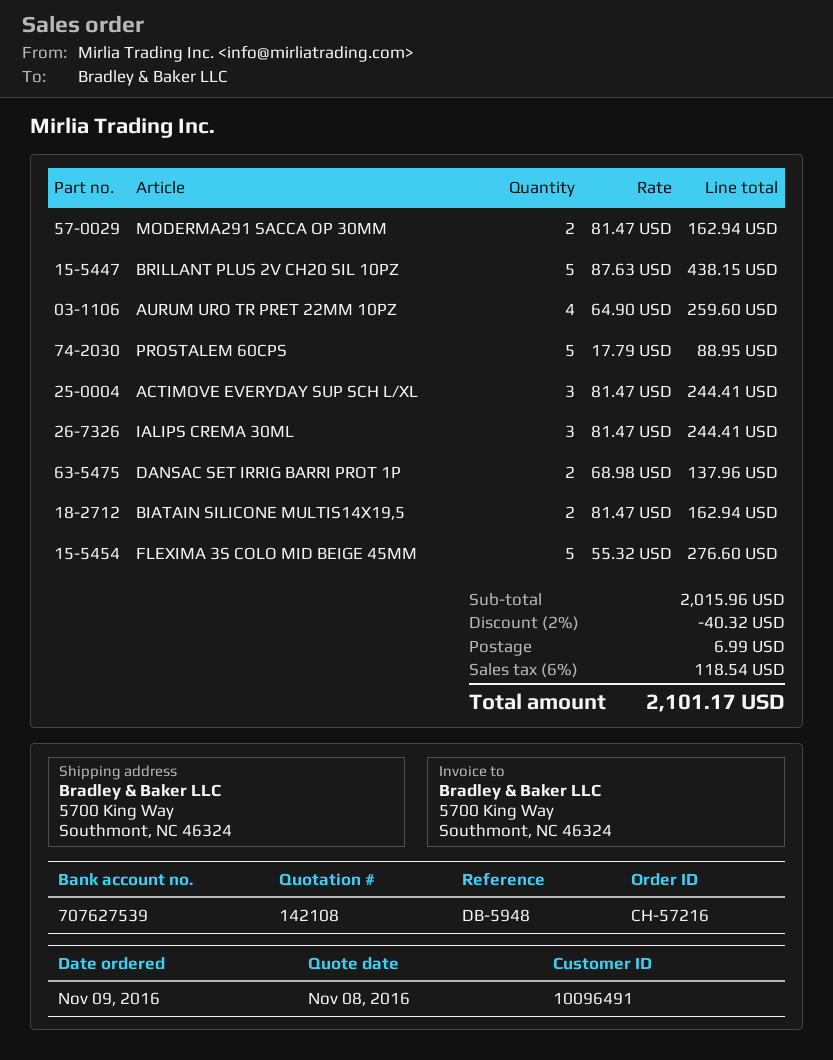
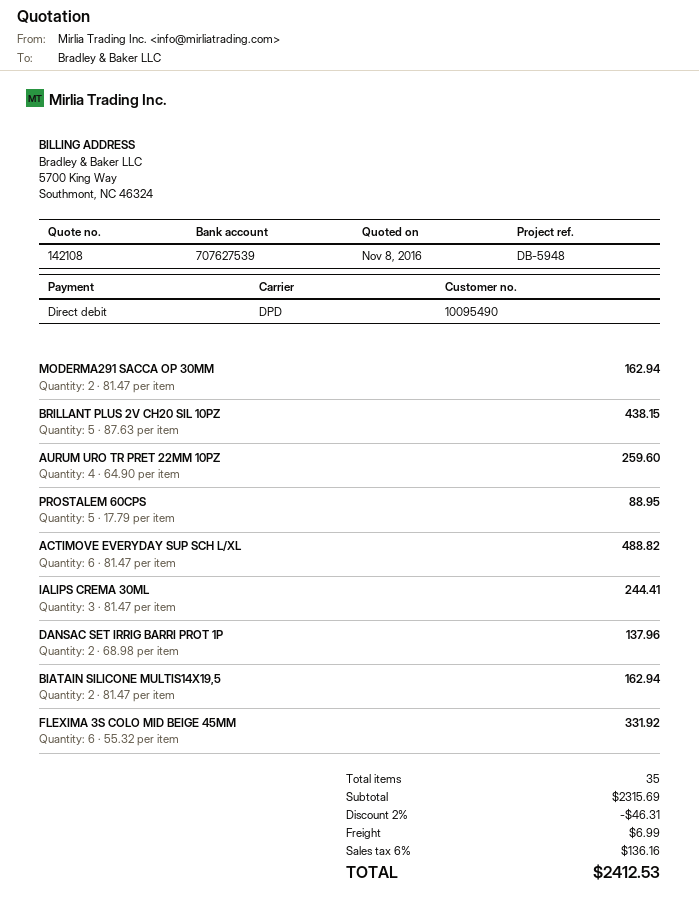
customer number: 10096491 -> 10095490
ACTIMOVE EVERYDAY SUP SCH L/XL: 3 x 81.47 = 244.41 -> 6 x 81.47 = 488.82
FLEXIMA 3S COLO MID BEIGE 45MM: 5 x 55.32 = 276.60 -> 6 x 55.32 = 331.92
subtotal: 2015.96 -> 2315.69
discount: 2% = 40.32 -> 2% = 46.31
tax: 6% = 118.54 -> 6% = 136.16
total: 2101.17 -> 2412.53

